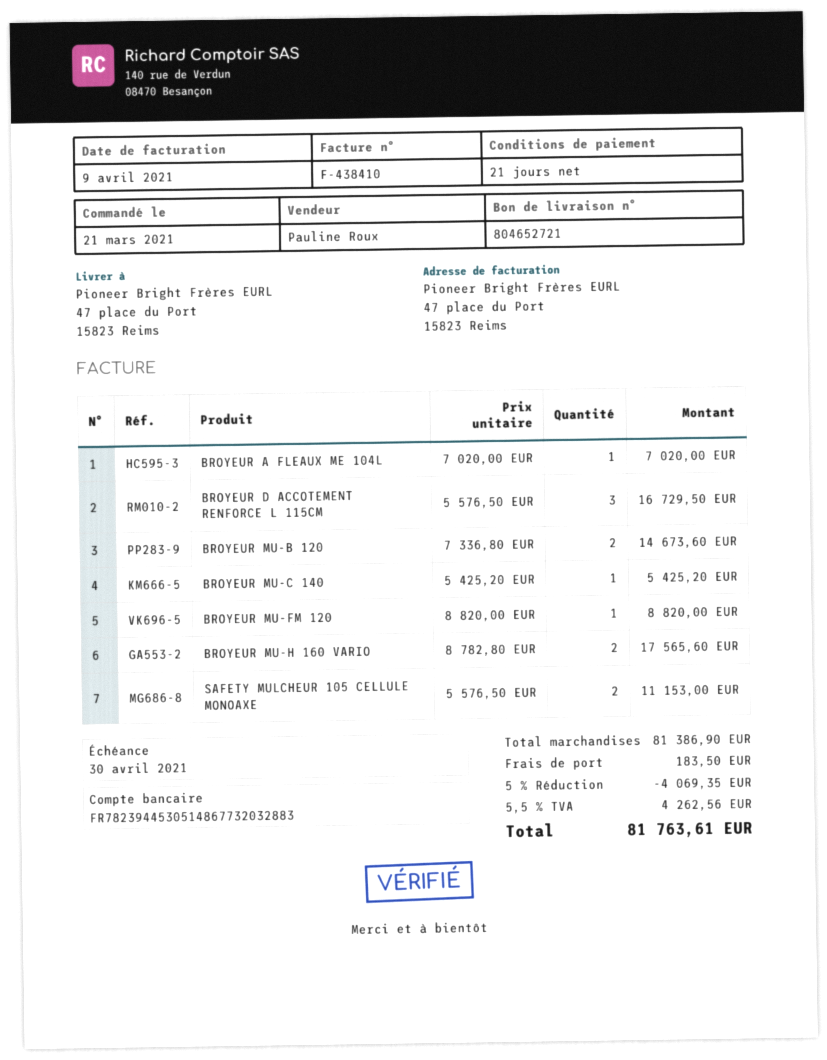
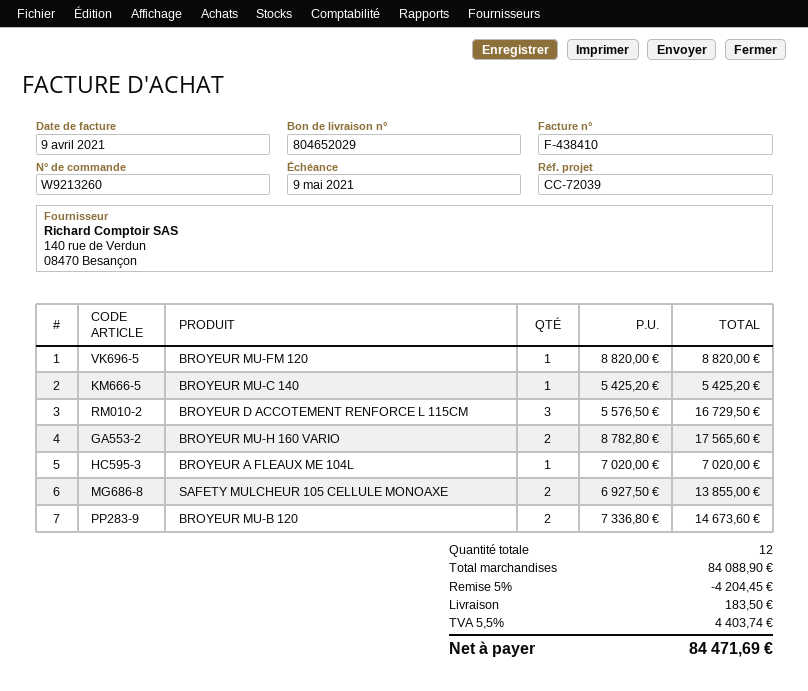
delivery note number: 804652721 -> 804652029
due date: 2021-04-30 -> 2021-05-09
SAFETY MULCHEUR 105 CELLULE MONOAXE: 2 x 5576.50 = 11153.00 -> 2 x 6927.50 = 13855.00
subtotal: 81386.90 -> 84088.90
discount: 5% = 4069.35 -> 5% = 4204.45
tax: 5.5% = 4262.56 -> 5.5% = 4403.74
total: 81763.61 -> 84471.69

